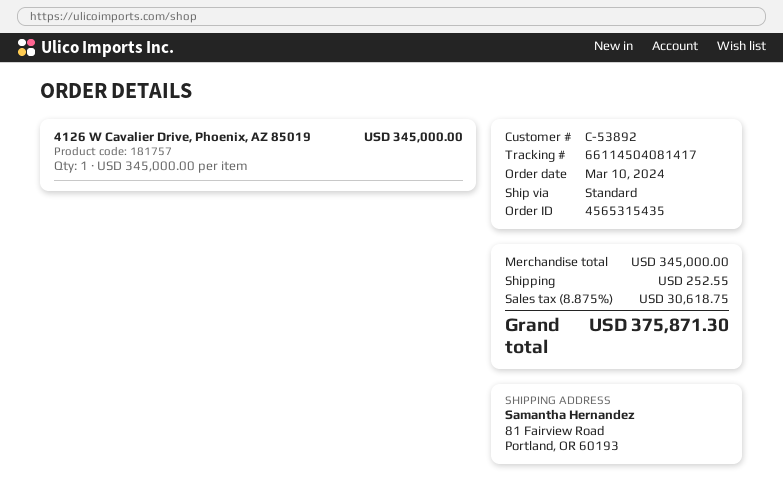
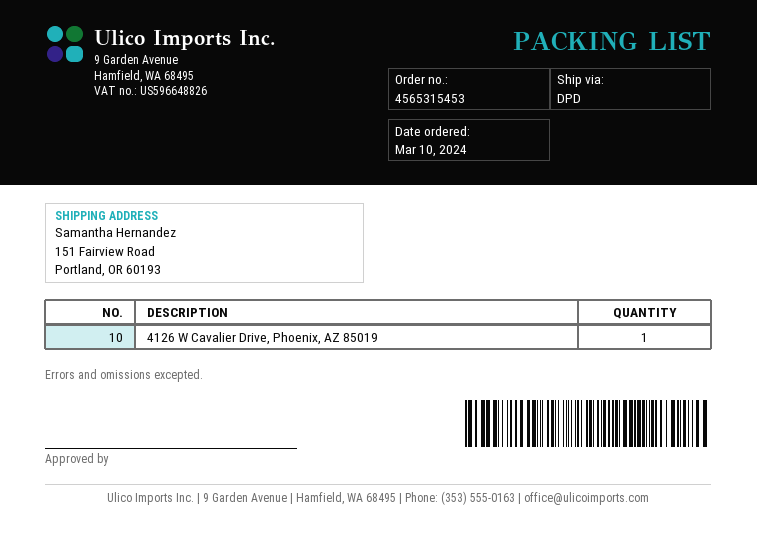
order number: 4565315435 -> 4565315453
shipping method: standard -> DPD
ship to: 81 Fairview Road, Portland, OR 60193 -> 151 Fairview Road, Portland, OR 60193

